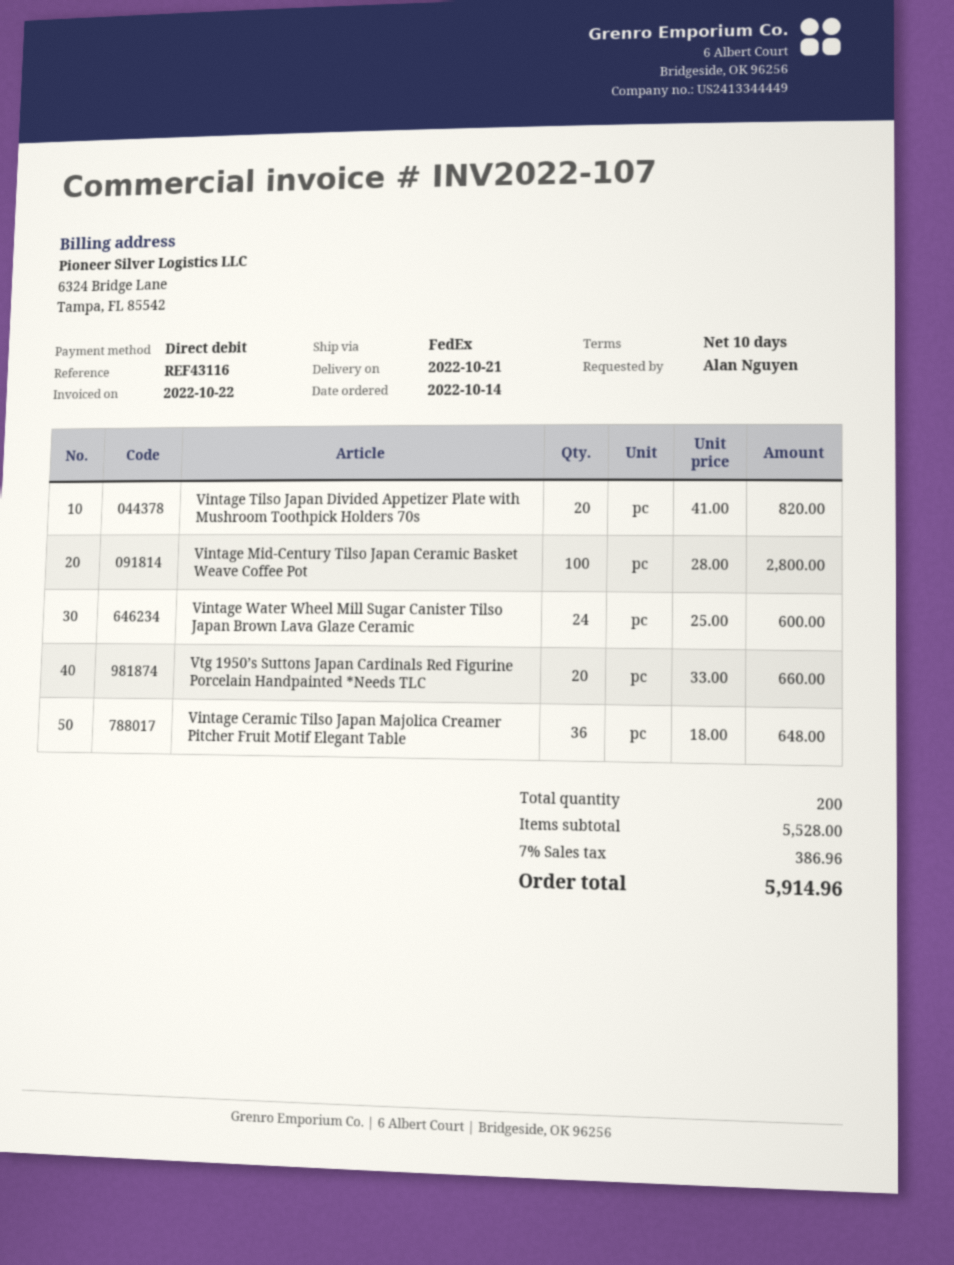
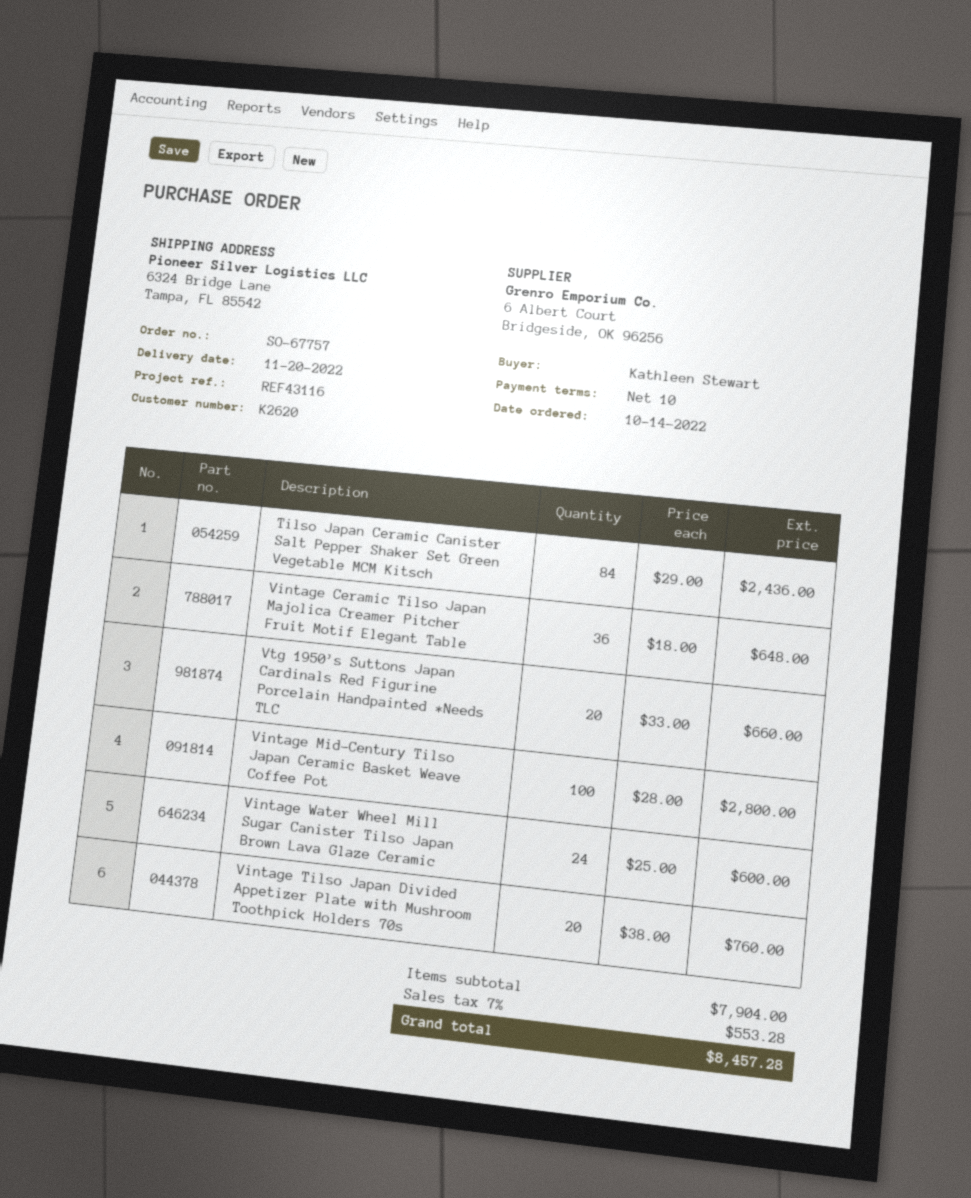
delivery date: 2022-10-21 -> 2022-11-20
ordered by: Alan Nguyen -> Kathleen Stewart
Vintage Tilso Japan Divided Appetizer Plate with Mushroom Toothpick Holders 70s: 20 x 41.00 = 820.00 -> 20 x 38.00 = 760.00
Tilso Japan Ceramic Canister Salt Pepper Shaker Set Green Vegetable MCM Kitsch: none -> 84 x 29.00 = 2436.00
subtotal: 5528.00 -> 7904.00
tax: 7% = 386.96 -> 7% = 553.28
total: 5914.96 -> 8457.28

